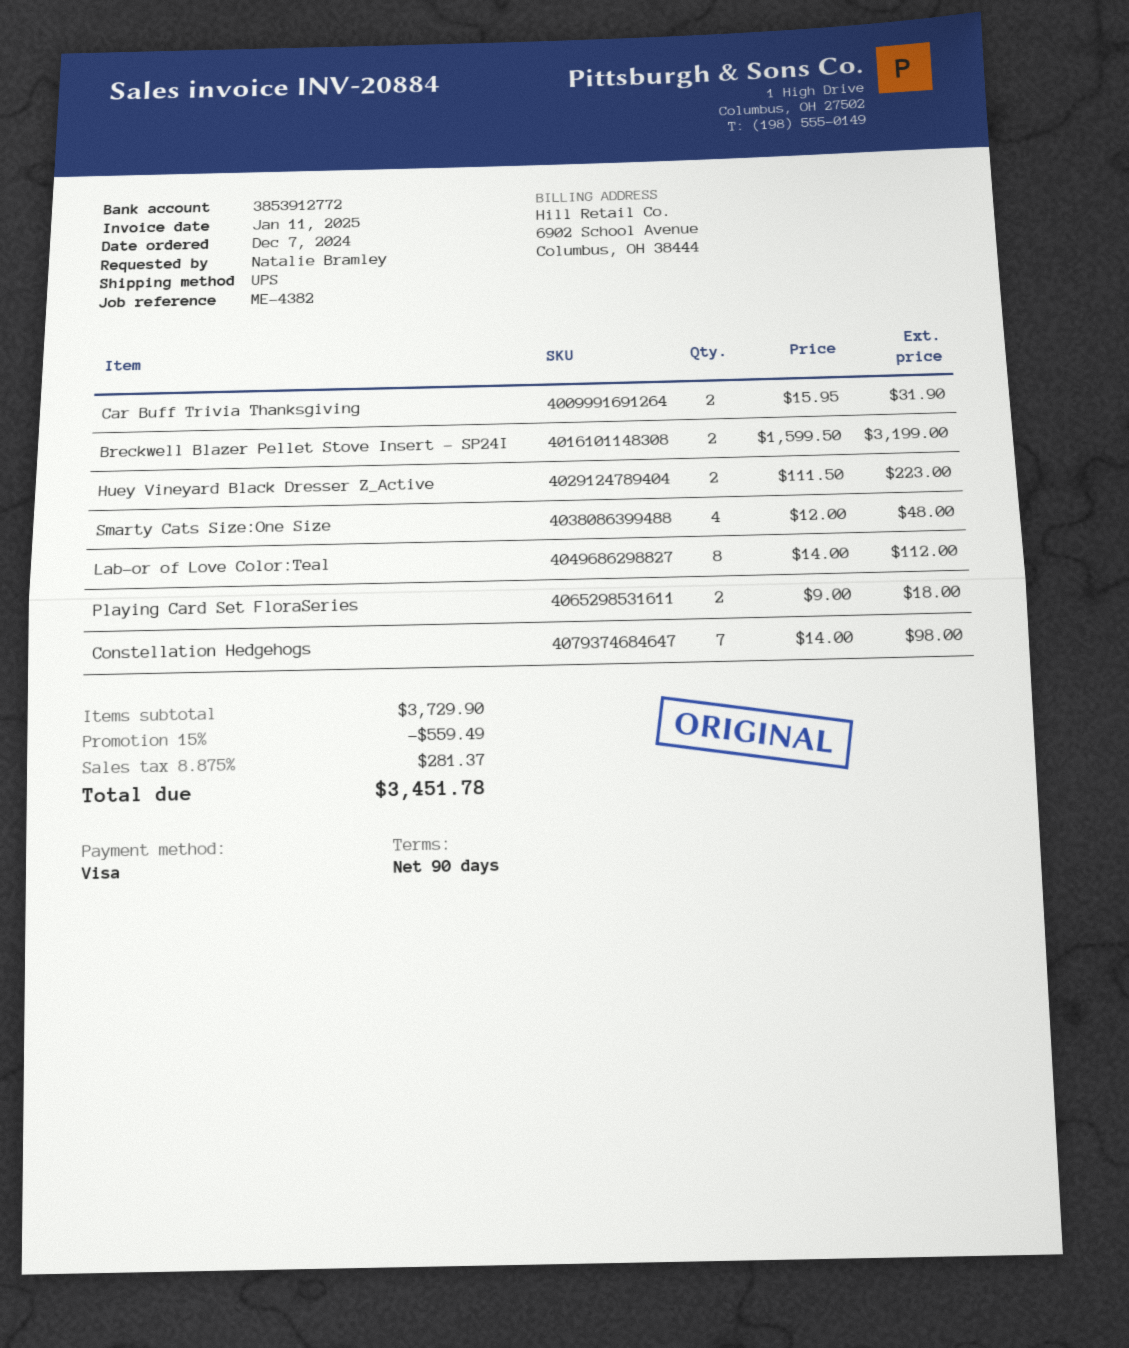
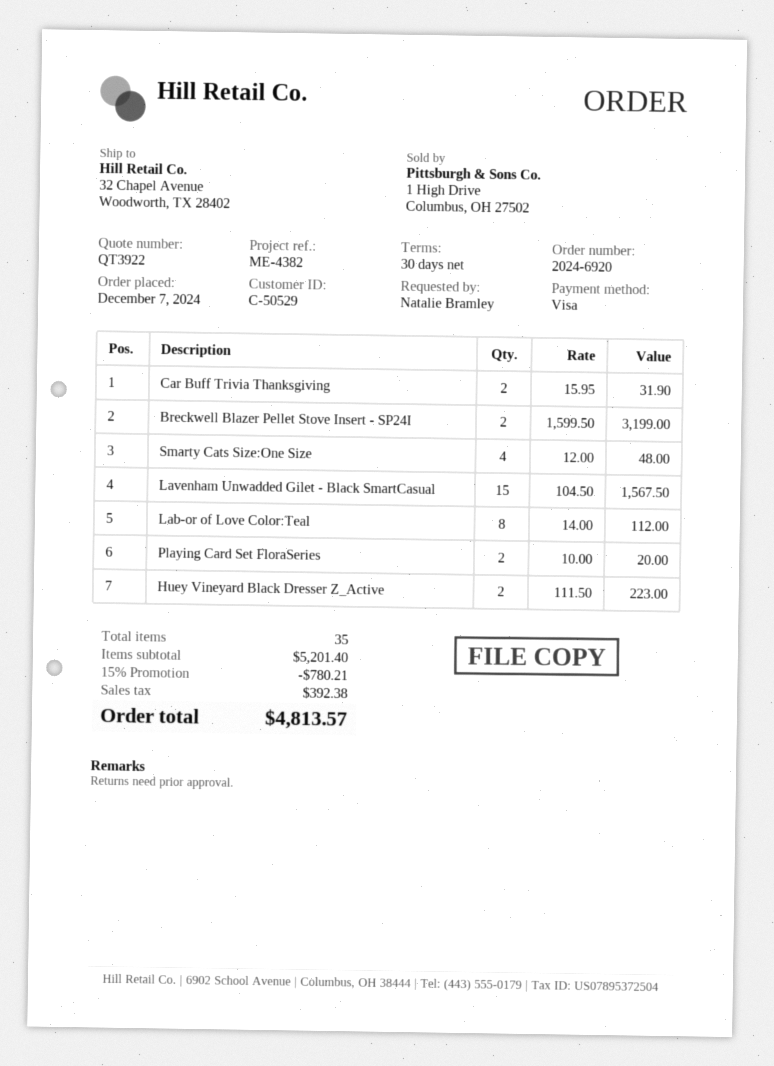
payment terms: 90 days -> 30 days
Playing Card Set FloraSeries: 2 x 9.00 = 18.00 -> 2 x 10.00 = 20.00
Constellation Hedgehogs: 7 x 14.00 = 98.00 -> none
Lavenham Unwadded Gilet - Black SmartCasual: none -> 15 x 104.50 = 1567.50
subtotal: 3729.90 -> 5201.40
discount: 15% = 559.49 -> 15% = 780.21
tax: 281.37 -> 392.38
total: 3451.78 -> 4813.57

